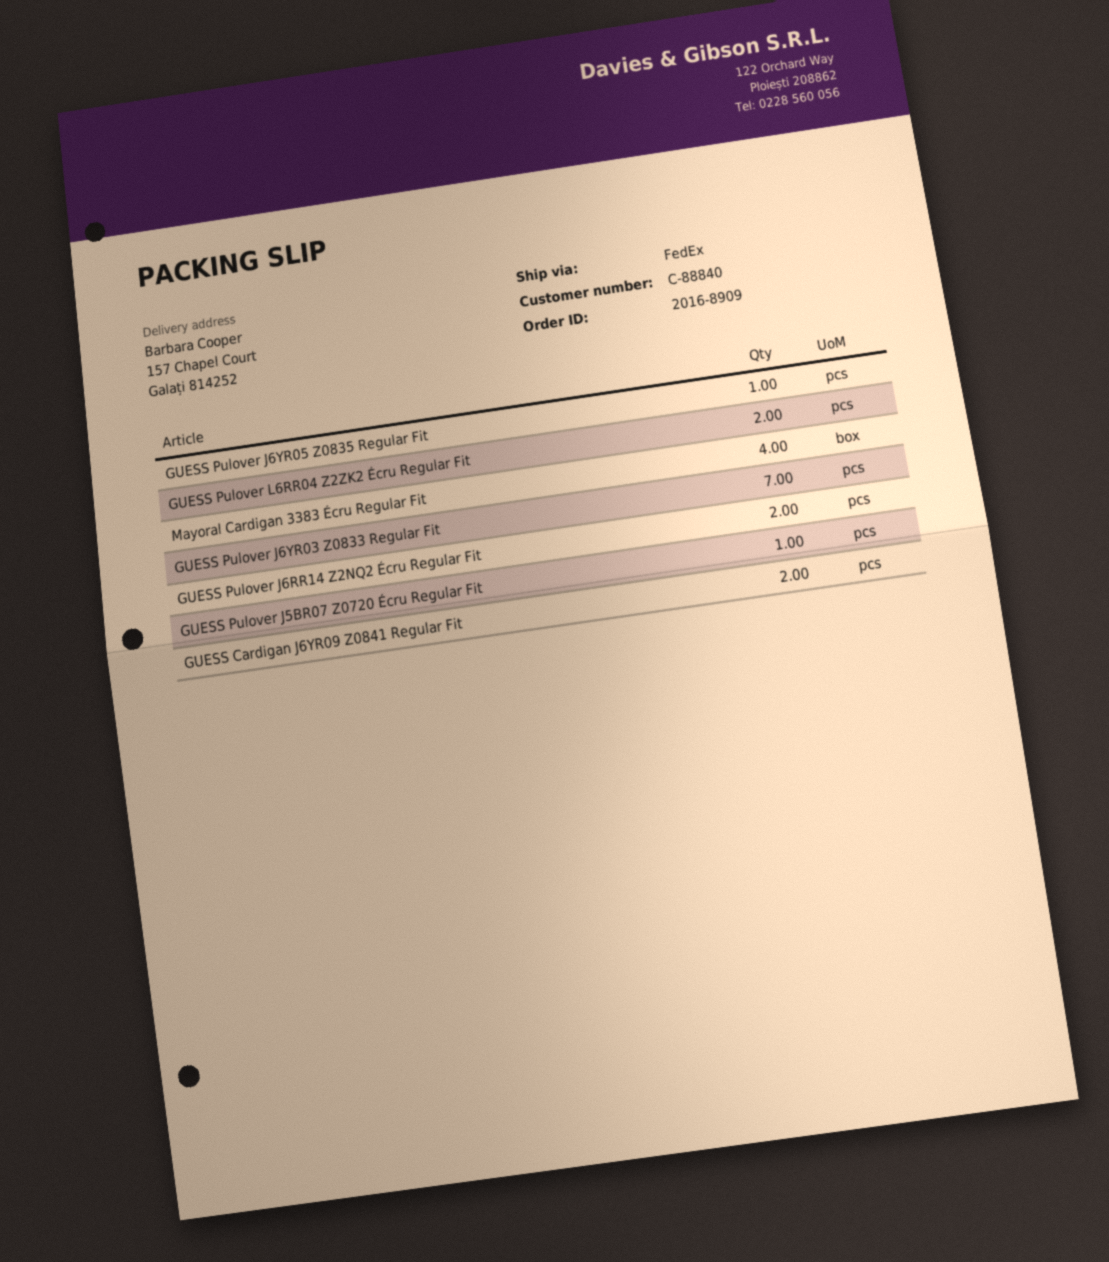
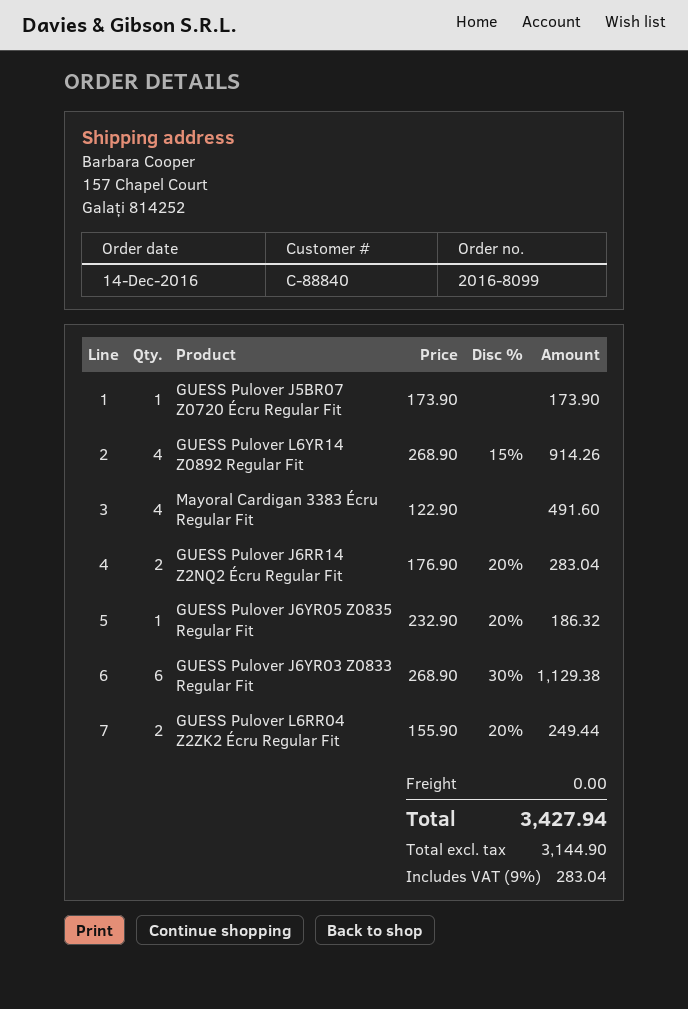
order number: 2016-8909 -> 2016-8099
GUESS Pulover J6YR03 Z0833 Regular Fit: 7 -> 6
GUESS Cardigan J6YR09 Z0841 Regular Fit: 2 -> none
GUESS Pulover L6YR14 Z0892 Regular Fit: none -> 4

